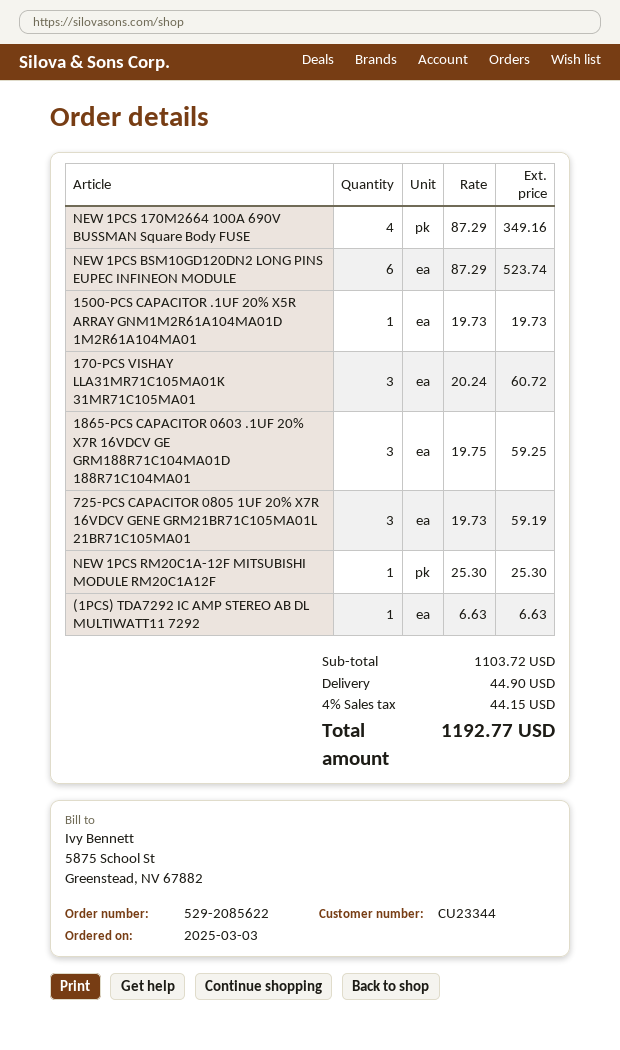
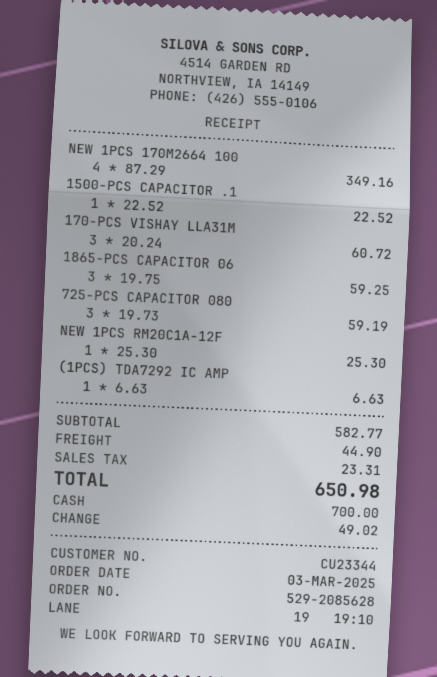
order number: 529-2085622 -> 529-2085628
NEW 1PCS BSM10GD120DN2 LONG PINS EUPEC INFINEON MODULE: 6 x 87.29 = 523.74 -> none
1500-PCS CAPACITOR .1UF 20% X5R ARRAY GNM1M2R61A104MA01D 1M2R61A104MA01: 1 x 19.73 = 19.73 -> 1 x 22.52 = 22.52
subtotal: 1103.72 -> 582.77
tax: 44.15 -> 23.31
total: 1192.77 -> 650.98

